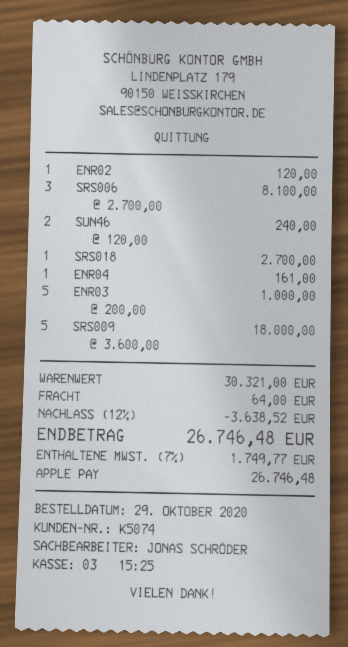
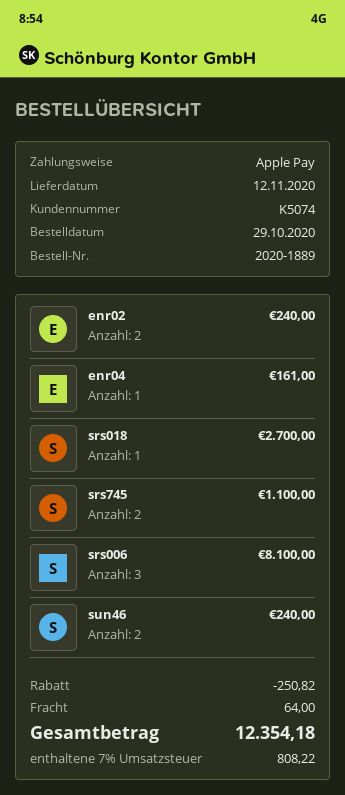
ENR02: 1 for 120.00 -> 2 for 240.00
ENR03: 5 for 1000.00 -> none
SRS009: 5 for 18000.00 -> none
srs745: none -> 2 for 1100.00
discount: 3638.52 -> 250.82
tax: 7% = 1749.77 -> 7% = 808.22
total: 26746.48 -> 12354.18

